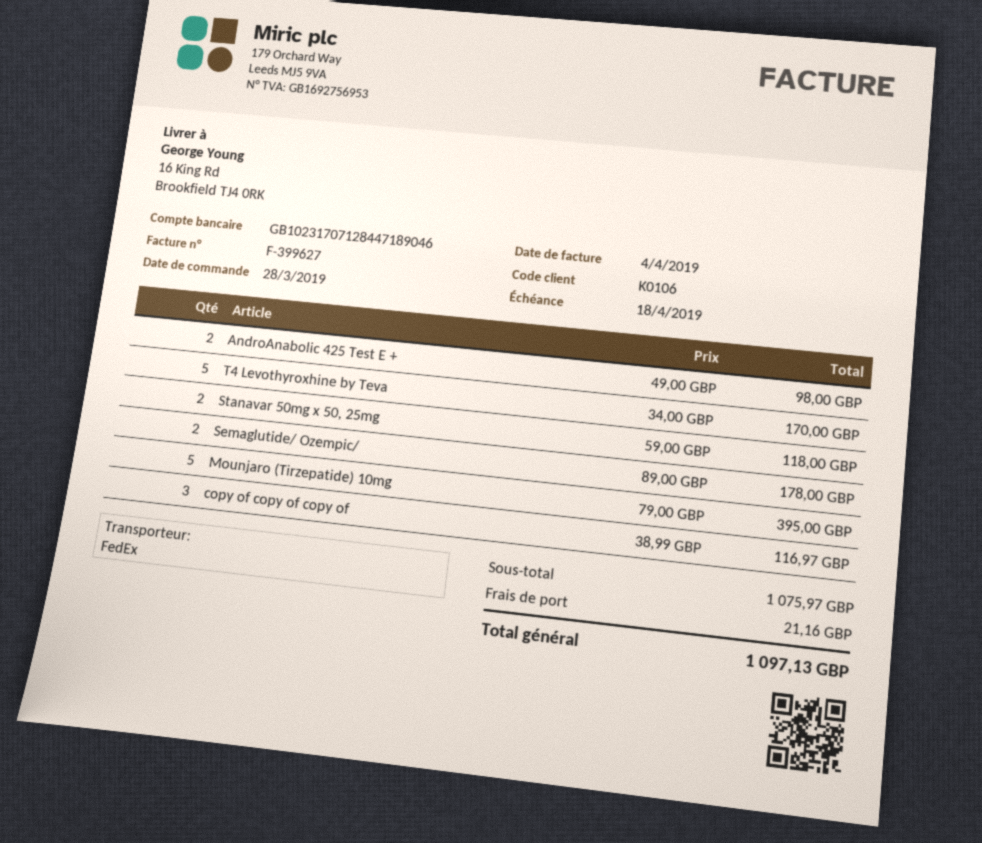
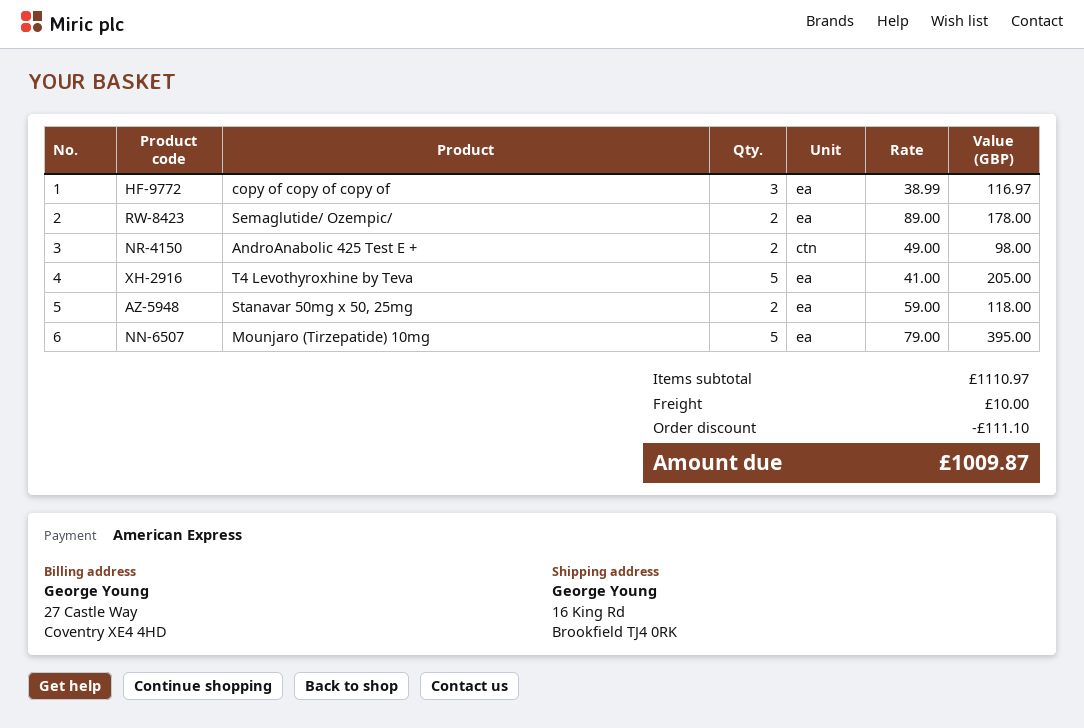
T4 Levothyroxhine by Teva: 5 x 34.00 = 170.00 -> 5 x 41.00 = 205.00
subtotal: 1075.97 -> 1110.97
discount: none -> 111.10
shipping: 21.16 -> 10.00
total: 1097.13 -> 1009.87

